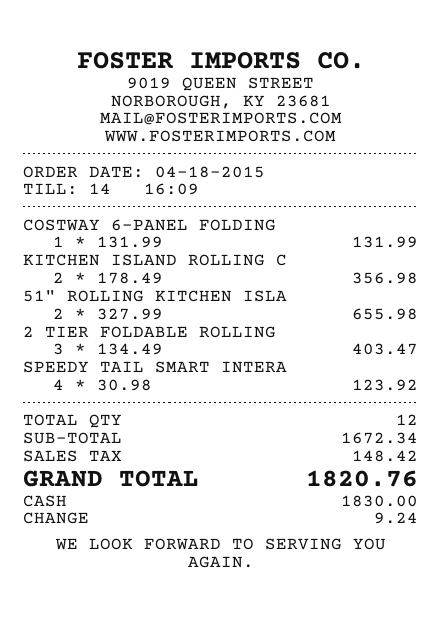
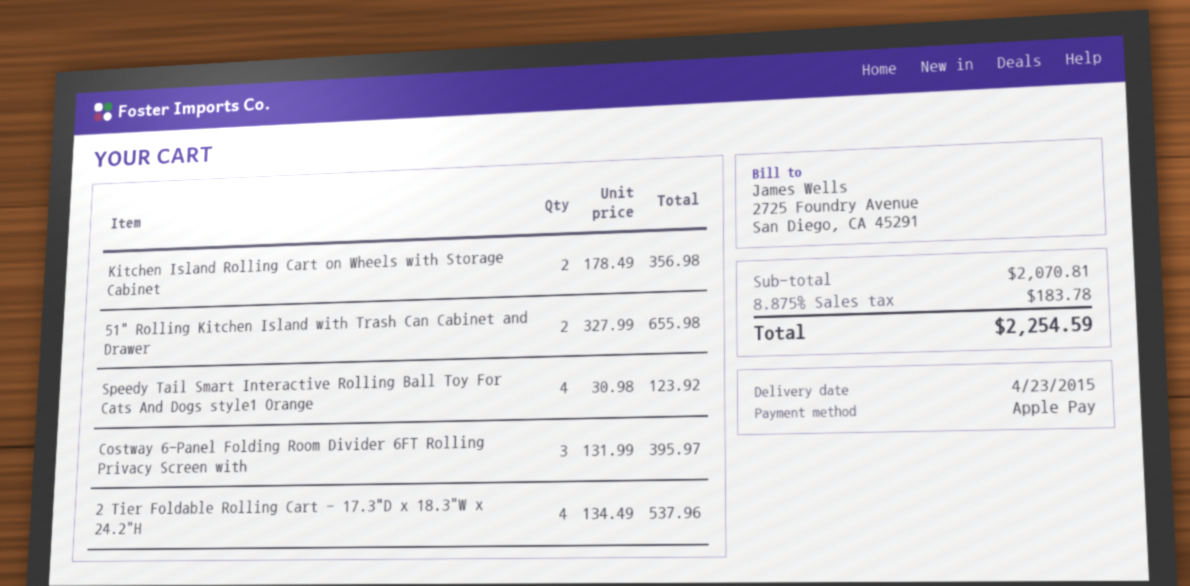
payment method: cash -> Apple Pay
COSTWAY 6-PANEL FOLDING: 1 x 131.99 = 131.99 -> 3 x 131.99 = 395.97
2 TIER FOLDABLE ROLLING: 3 x 134.49 = 403.47 -> 4 x 134.49 = 537.96
subtotal: 1672.34 -> 2070.81
tax: 148.42 -> 183.78
total: 1820.76 -> 2254.59

